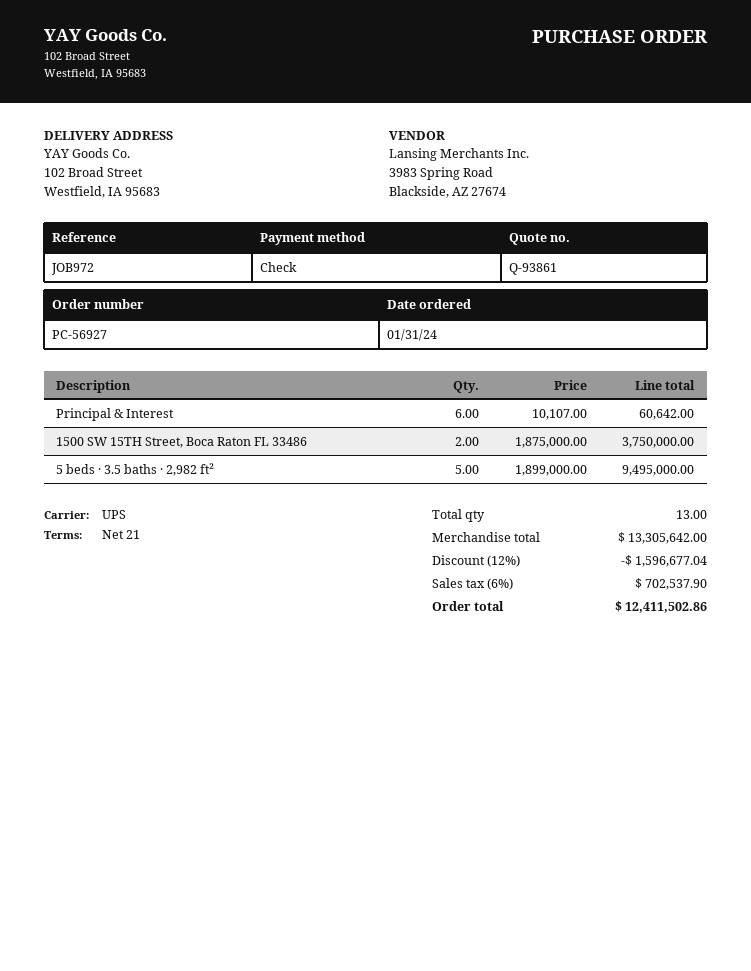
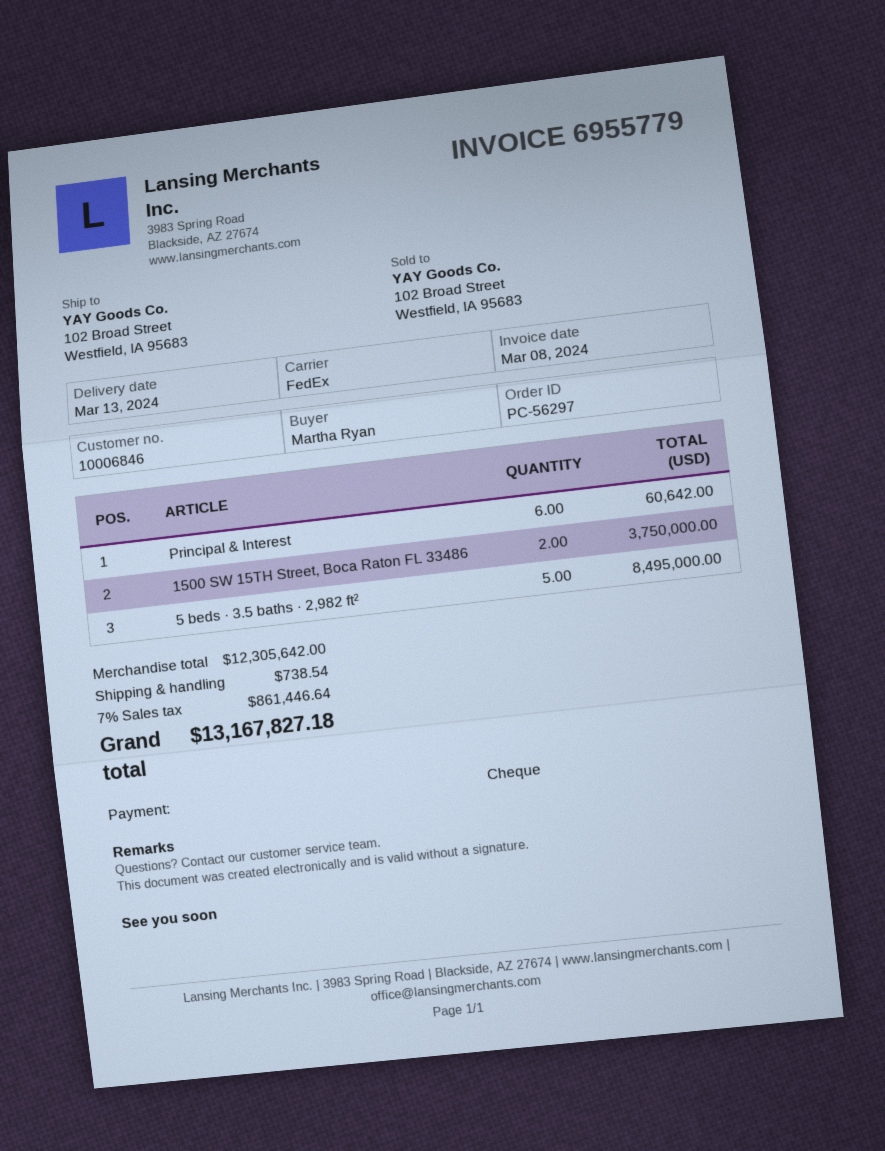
order number: PC-56927 -> PC-56297
shipping method: UPS -> FedEx
5 beds · 3.5 baths · 2,982 ft²: 5 for 9495000.00 -> 5 for 8495000.00
subtotal: 13305642.00 -> 12305642.00
discount: 12% = 1596677.04 -> none
shipping: none -> 738.54
tax: 6% = 702537.90 -> 7% = 861446.64
total: 12411502.86 -> 13167827.18

